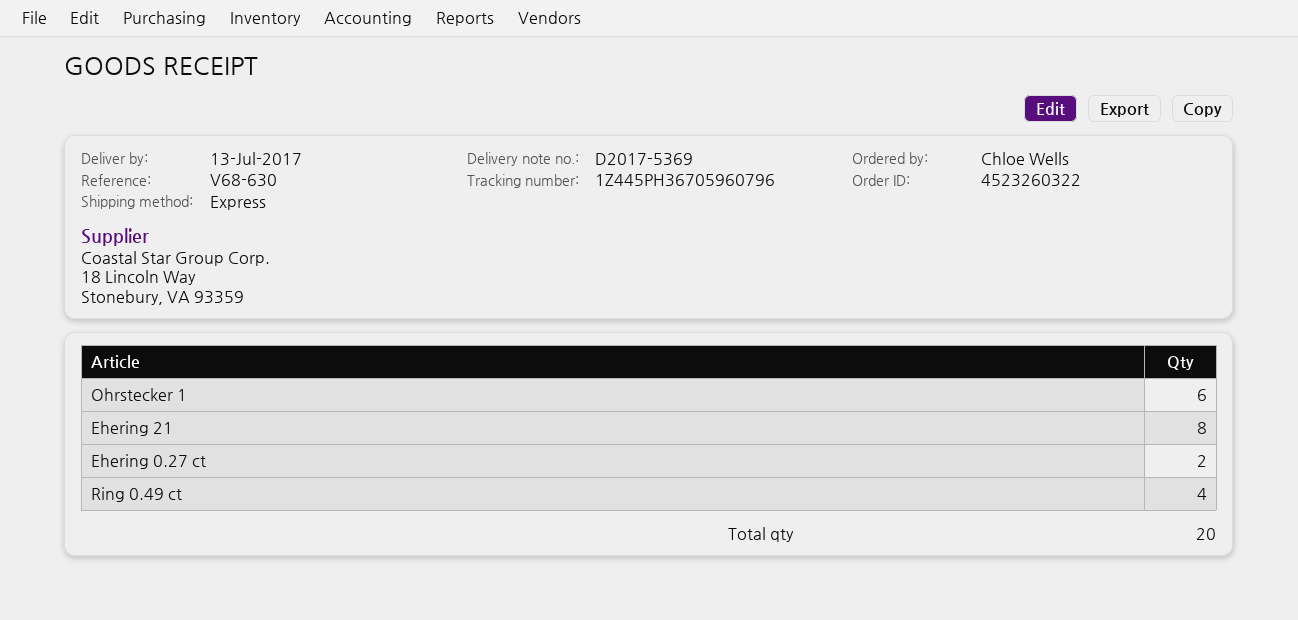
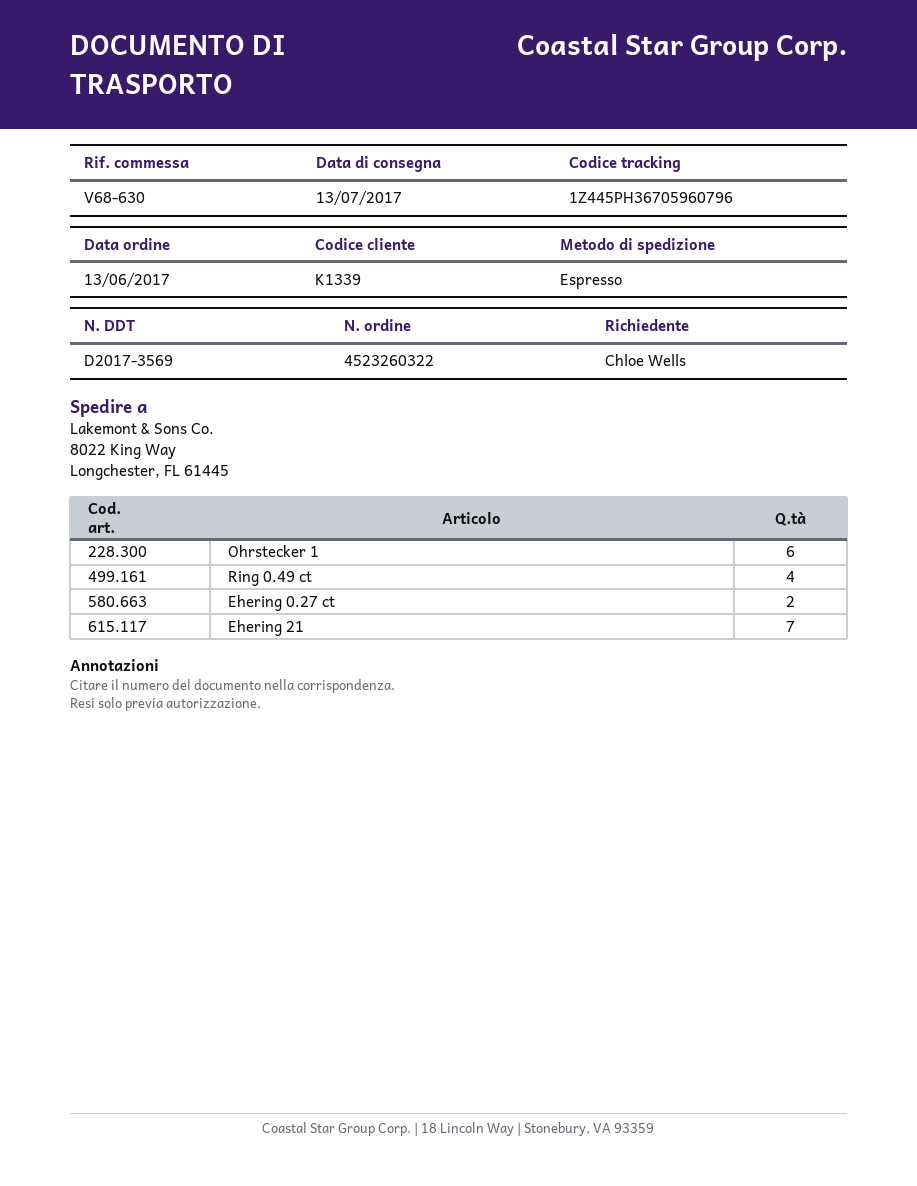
delivery note number: D2017-5369 -> D2017-3569
Ehering 21: 8 -> 7

